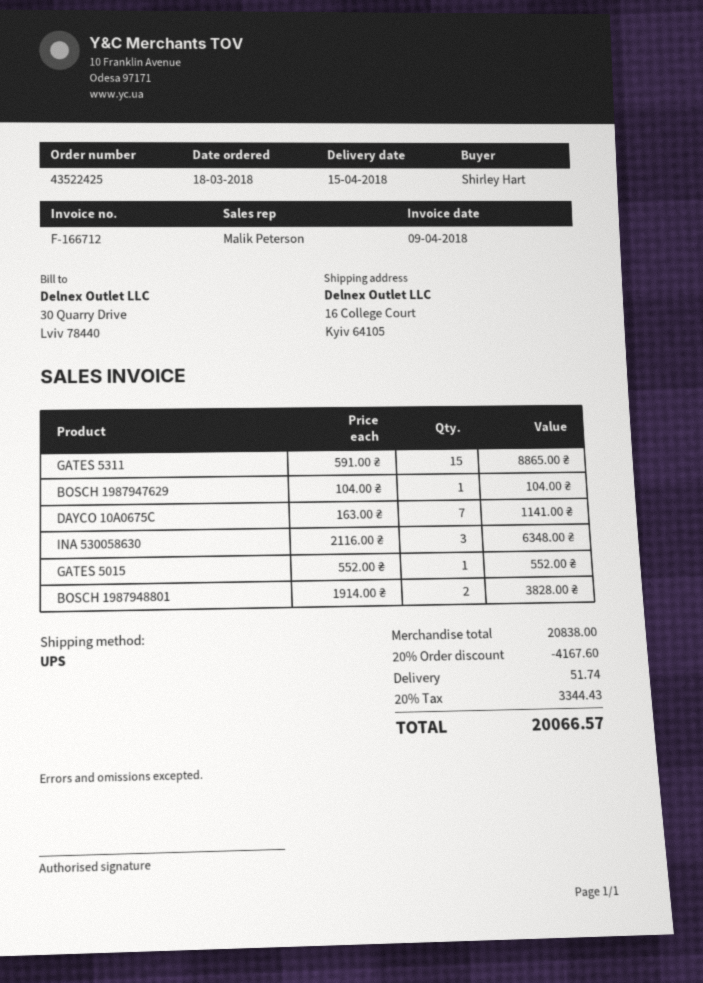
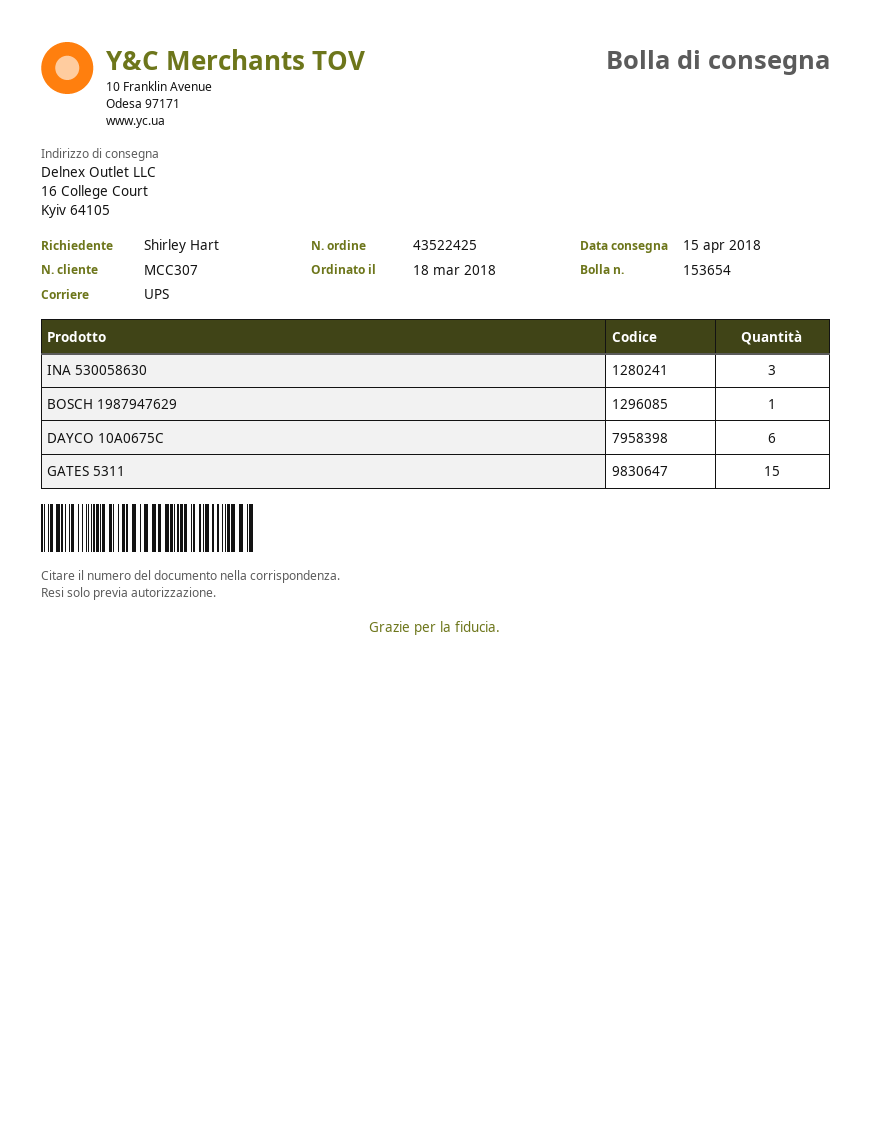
DAYCO 10A0675C: 7 -> 6
GATES 5015: 1 -> none
BOSCH 1987948801: 2 -> none

